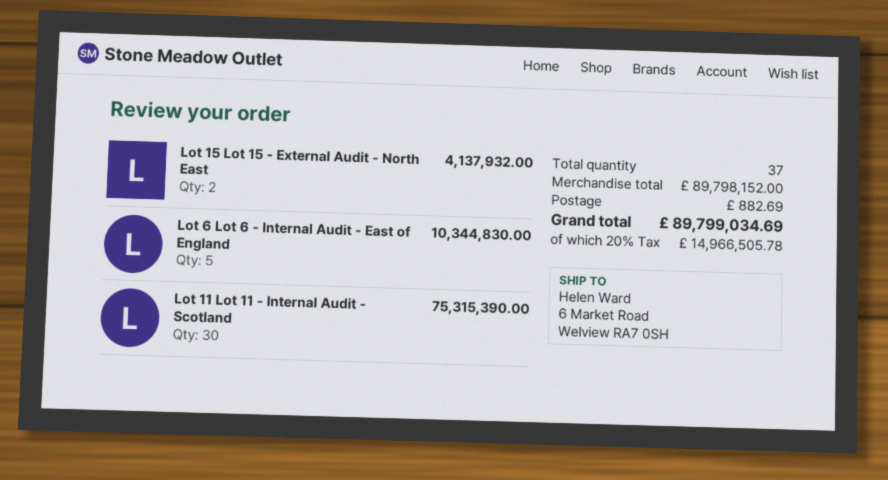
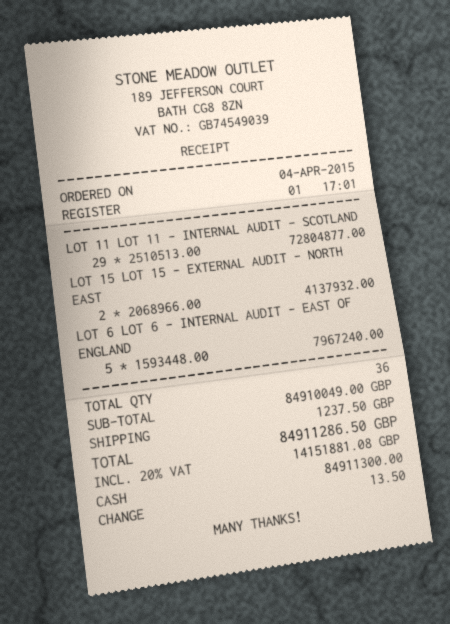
Lot 6 Lot 6 - Internal Audit - East of England: 5 for 10344830.00 -> 5 for 7967240.00
Lot 11 Lot 11 - Internal Audit - Scotland: 30 for 75315390.00 -> 29 for 72804877.00
total quantity: 37 -> 36
subtotal: 89798152.00 -> 84910049.00
shipping: 882.69 -> 1237.50
tax: 20% = 14966505.78 -> 20% = 14151881.08
total: 89799034.69 -> 84911286.50

